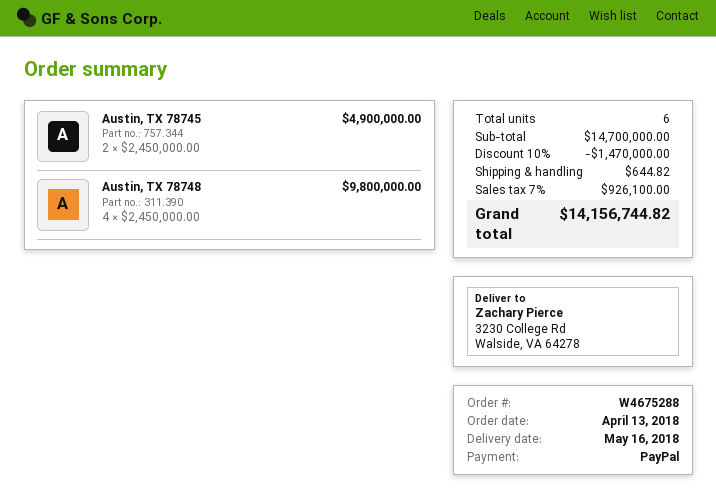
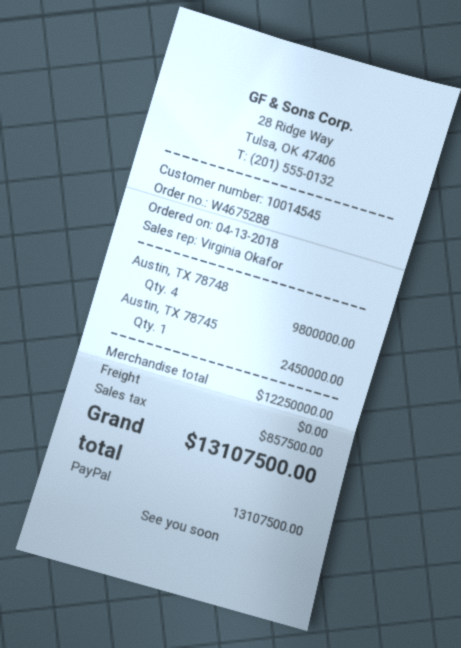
Austin, TX 78745: 2 for 4900000.00 -> 1 for 2450000.00
subtotal: 14700000.00 -> 12250000.00
discount: 10% = 1470000.00 -> none
shipping: 644.82 -> 0.00
tax: 926100.00 -> 857500.00
total: 14156744.82 -> 13107500.00

